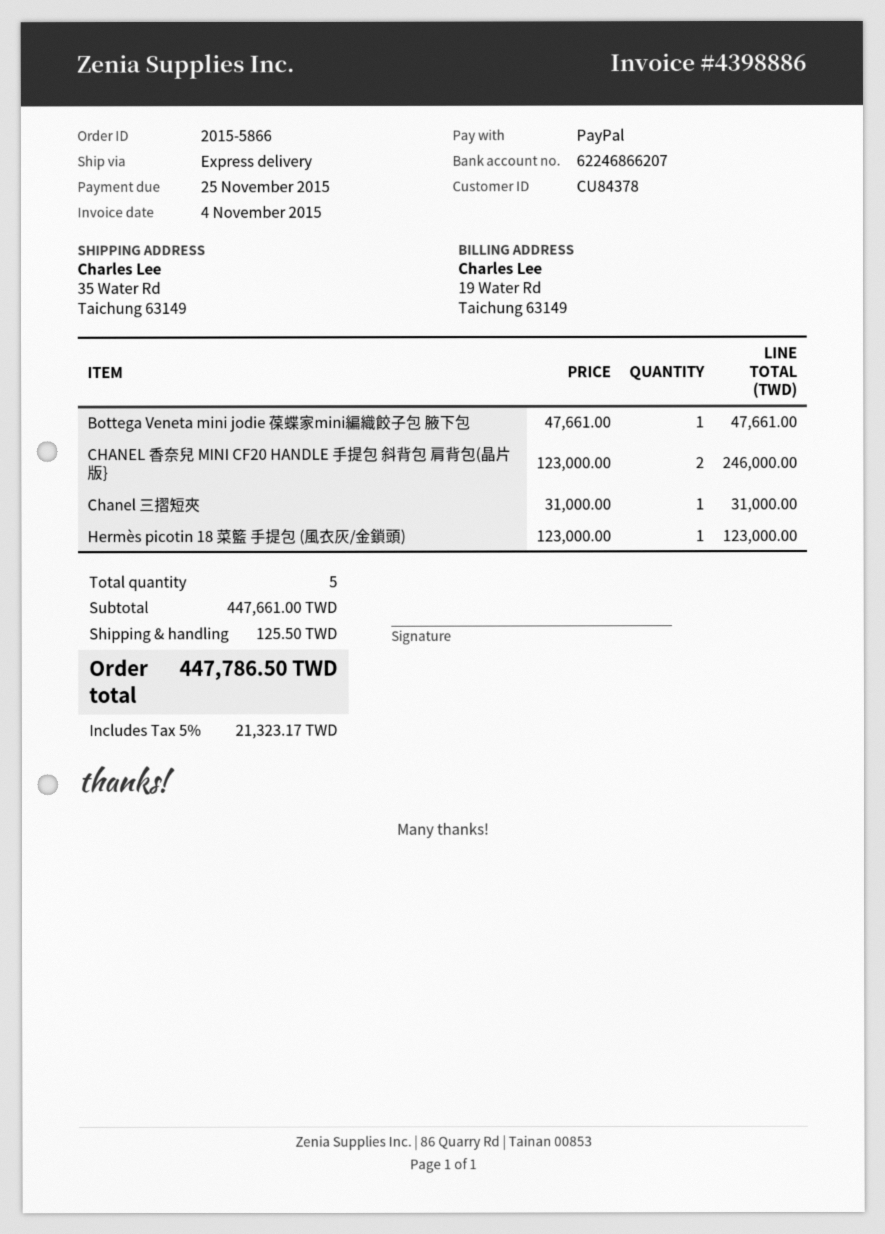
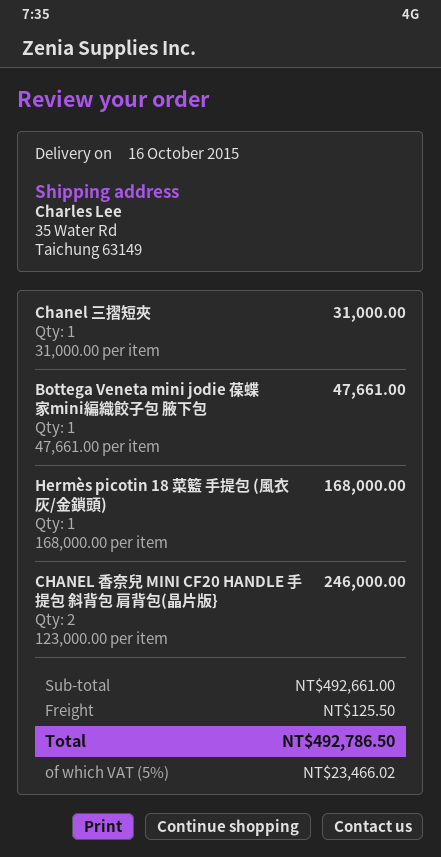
Hermès picotin 18 菜籃 手提包 (風衣灰/金鎖頭): 1 x 123000.00 = 123000.00 -> 1 x 168000.00 = 168000.00
subtotal: 447661.00 -> 492661.00
tax: 5% = 21323.17 -> 5% = 23466.02
total: 447786.50 -> 492786.50

